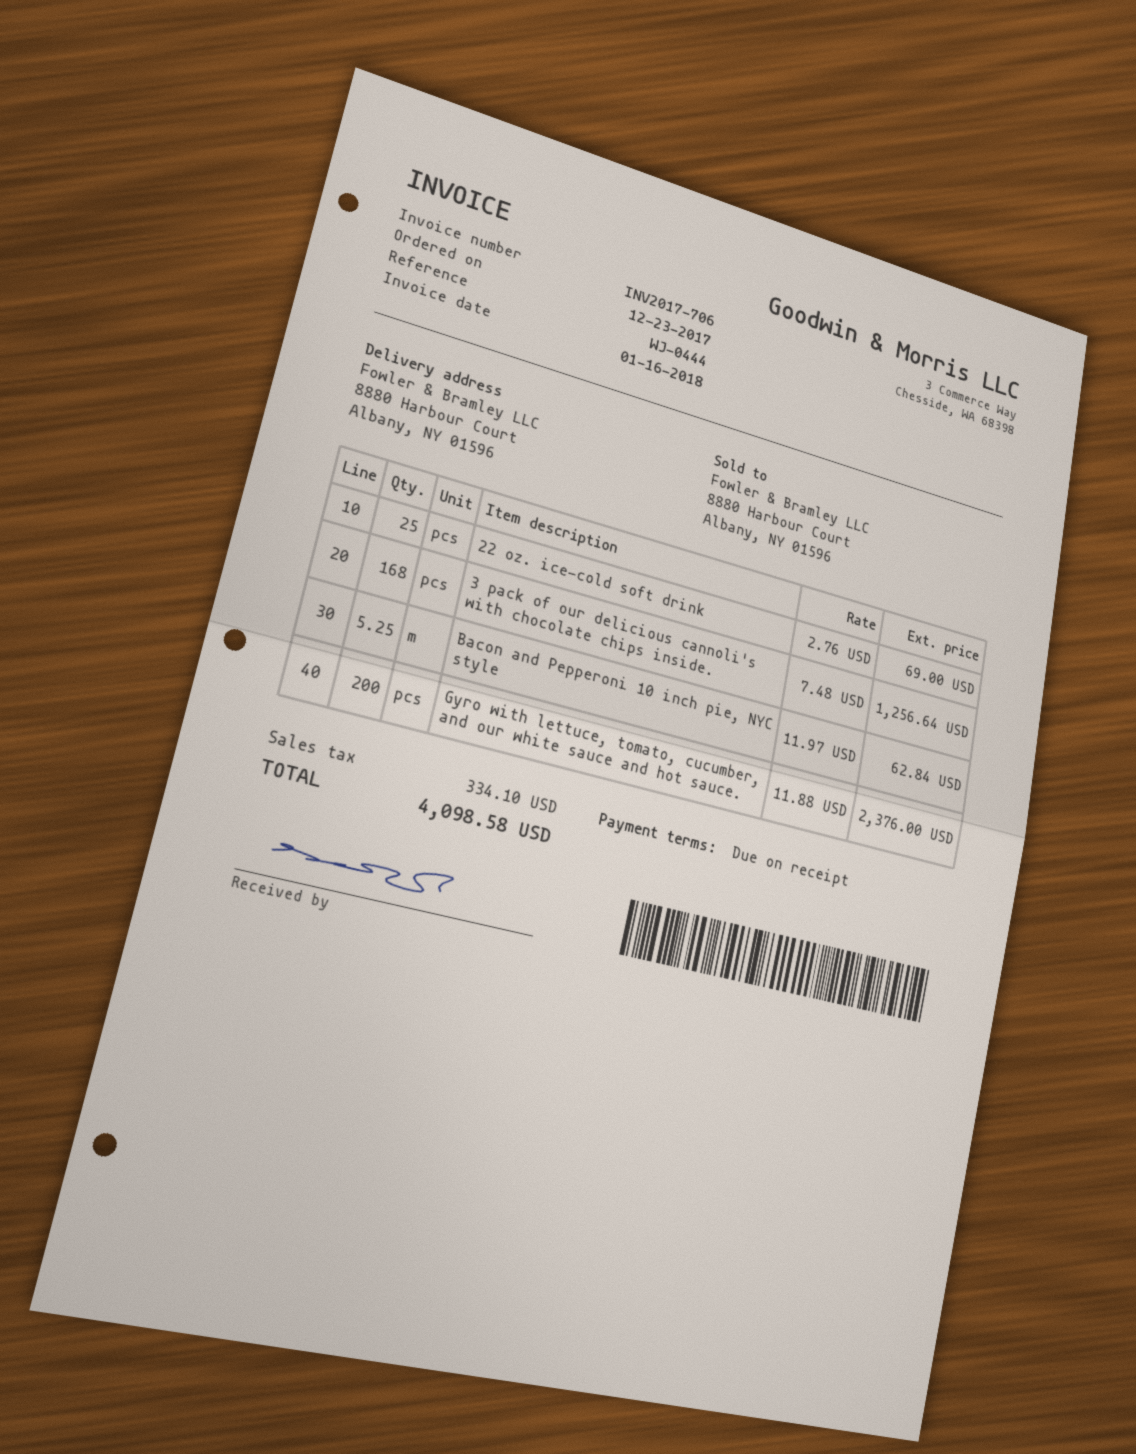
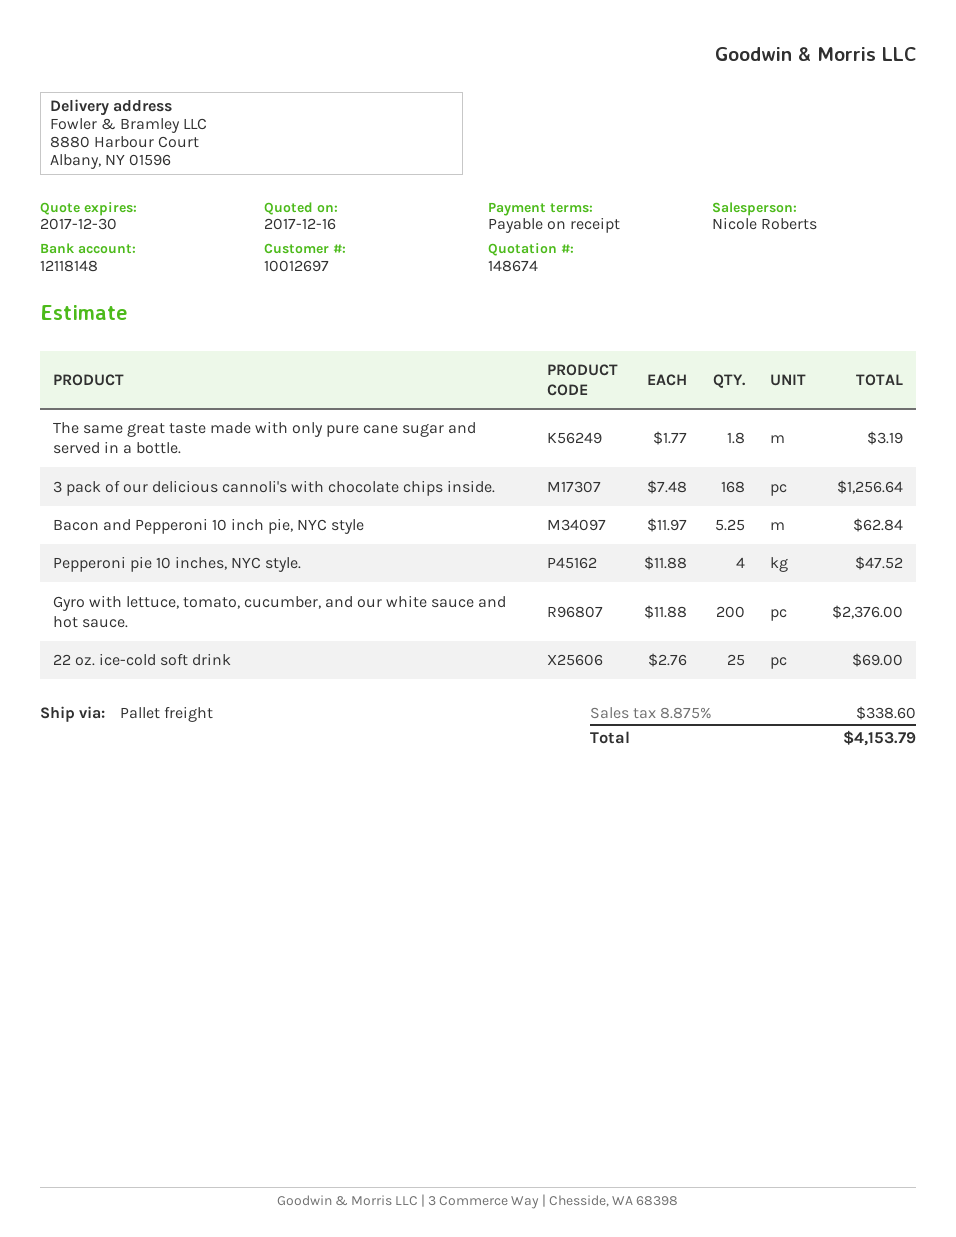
The same great taste made with only pure cane sugar and served in a bottle.: none -> 1.8 x 1.77 = 3.19
Pepperoni pie 10 inches, NYC style.: none -> 4 x 11.88 = 47.52
tax: 334.10 -> 338.60
total: 4098.58 -> 4153.79

